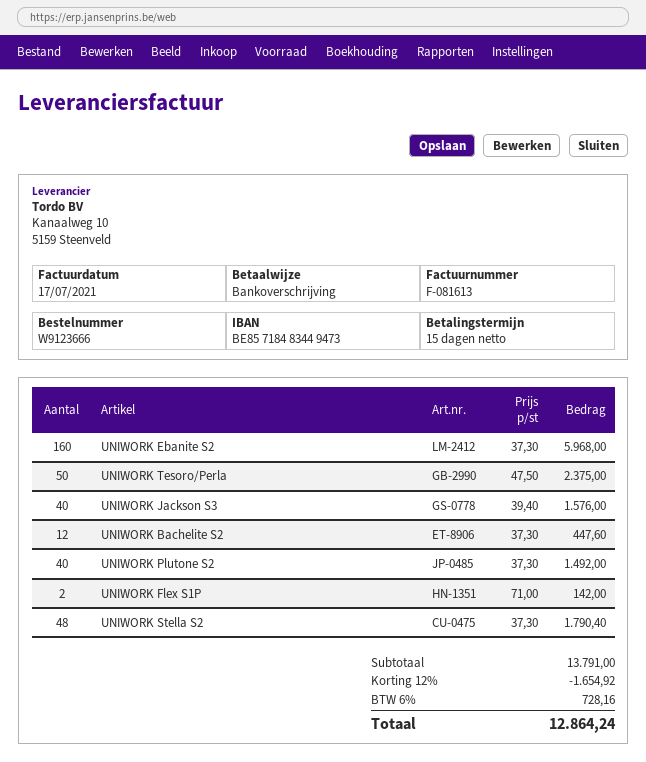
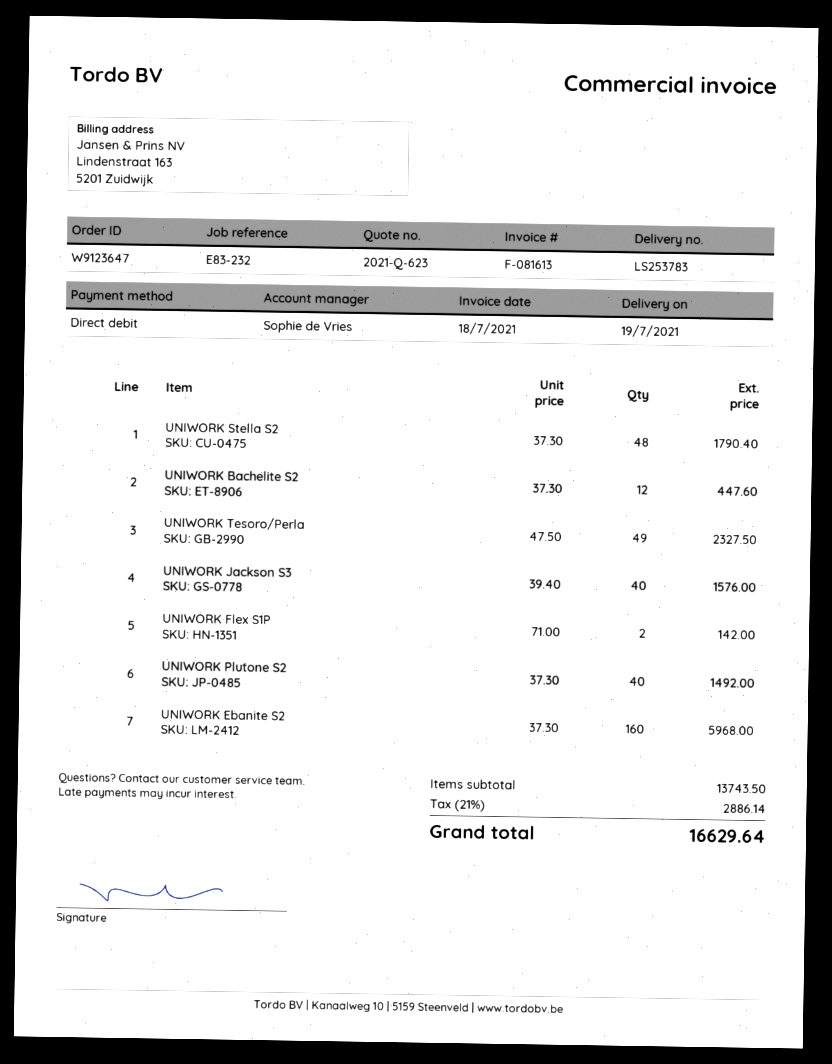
order number: W9123666 -> W9123647
invoice date: 2021-07-17 -> 2021-07-18
payment method: bank transfer -> direct debit
UNIWORK Tesoro/Perla: 50 x 47.50 = 2375.00 -> 49 x 47.50 = 2327.50
subtotal: 13791.00 -> 13743.50
discount: 12% = 1654.92 -> none
tax: 6% = 728.16 -> 21% = 2886.14
total: 12864.24 -> 16629.64

